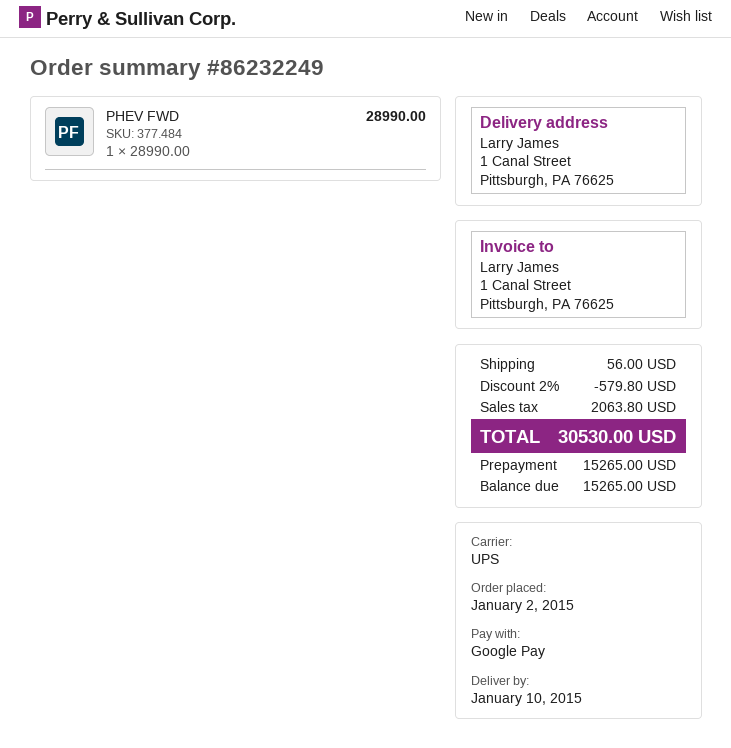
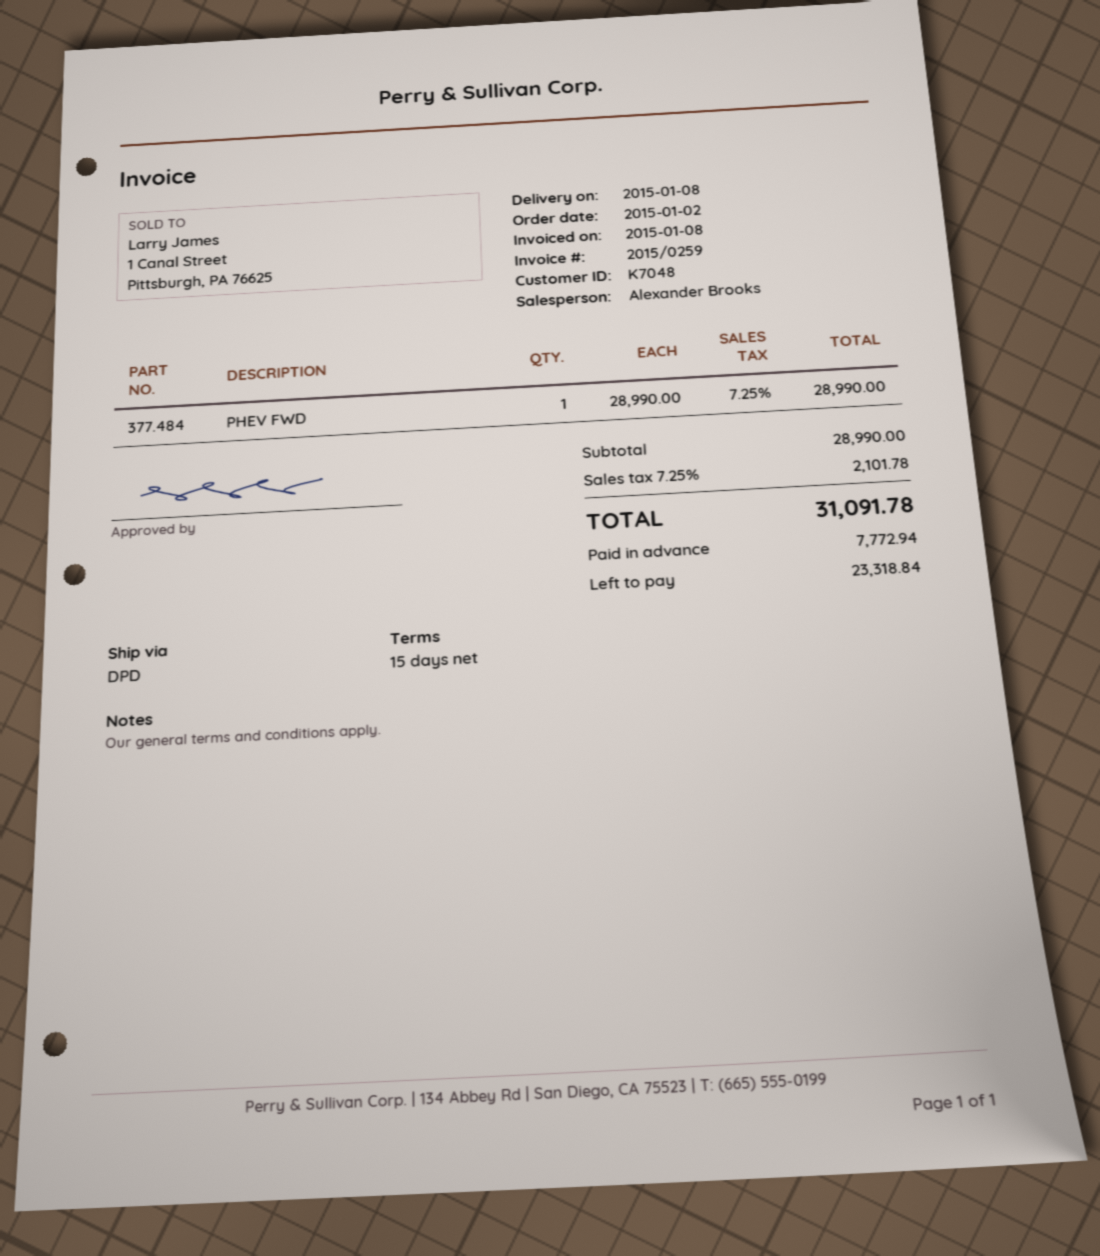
delivery date: 2015-01-10 -> 2015-01-08
shipping method: UPS -> DPD
discount: 2% = 579.80 -> none
shipping: 56.00 -> none
tax: 2063.80 -> 2101.78
total: 30530.00 -> 31091.78
deposit: 15265.00 -> 7772.94
balance: 15265.00 -> 23318.84

